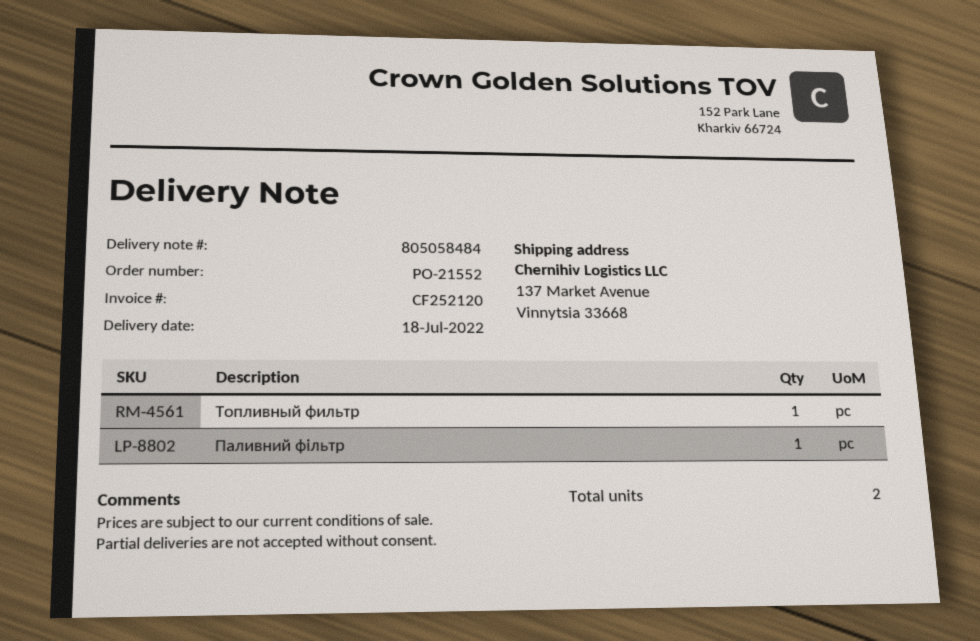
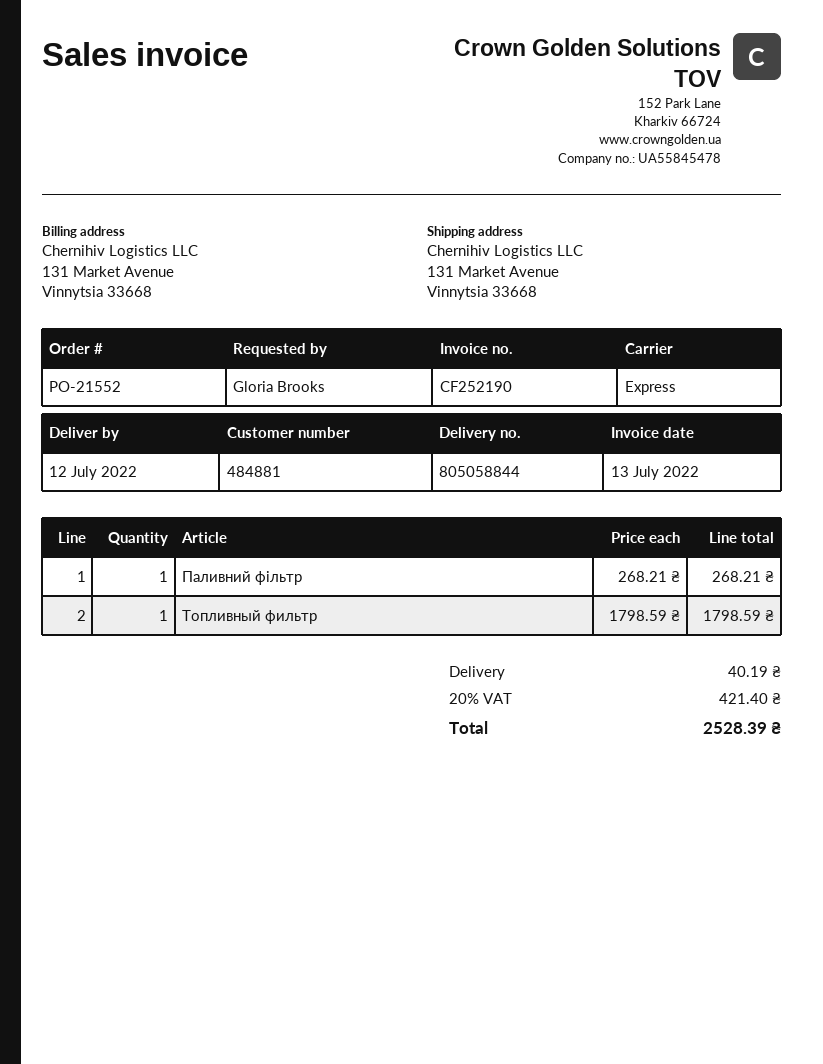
delivery note number: 805058484 -> 805058844
delivery date: 2022-07-18 -> 2022-07-12
invoice number: CF252120 -> CF252190
ship to: 137 Market Avenue, Vinnytsia 33668 -> 131 Market Avenue, Vinnytsia 33668

